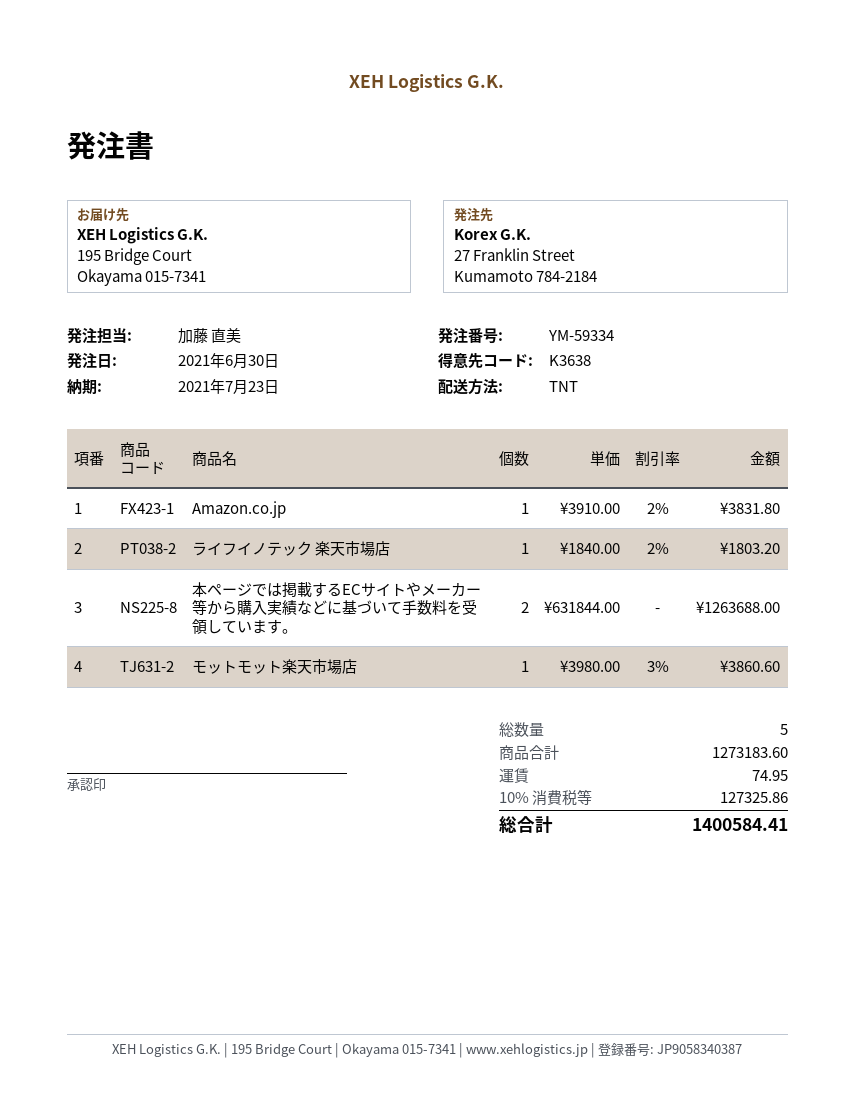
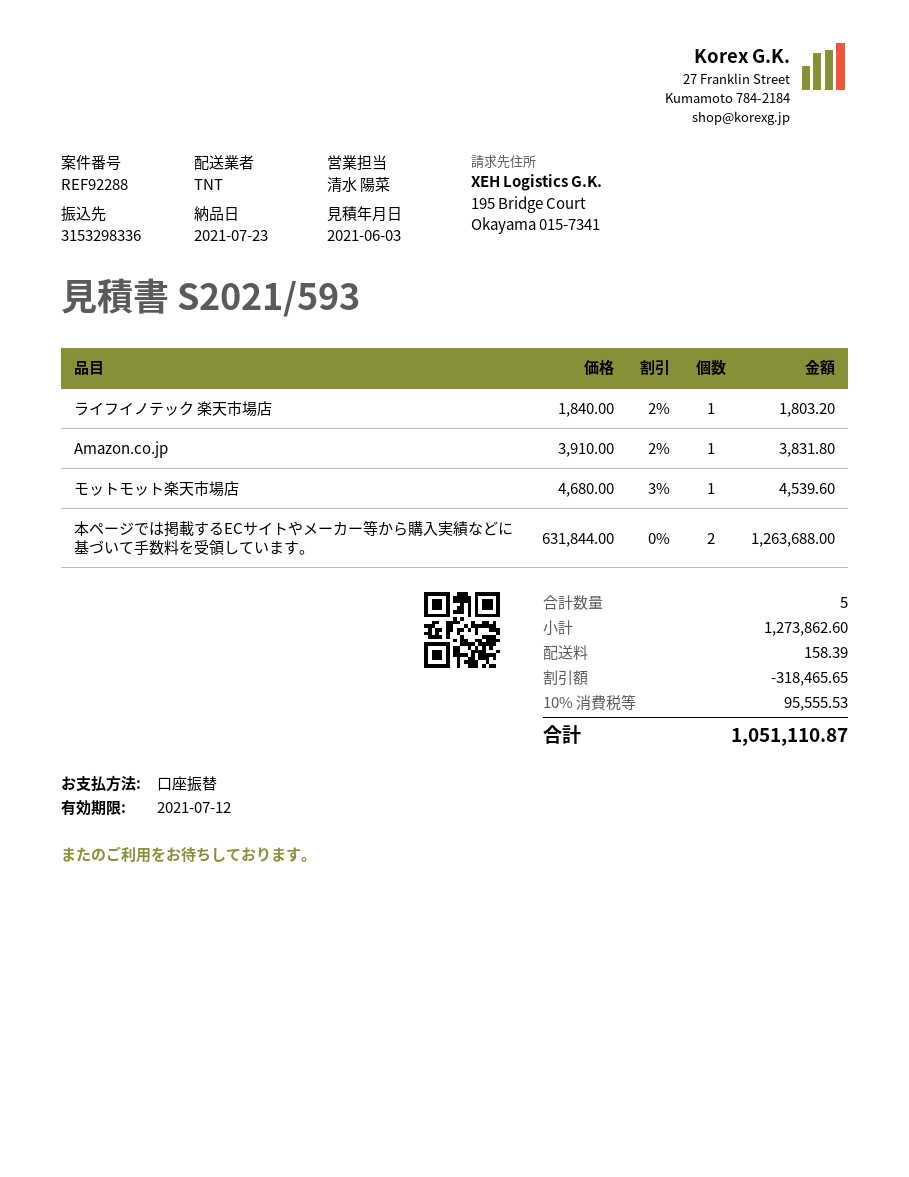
モットモット楽天市場店: 1 x 3980.00 - 3% = 3860.60 -> 1 x 4680.00 - 3% = 4539.60
subtotal: 1273183.60 -> 1273862.60
discount: none -> 318465.65
shipping: 74.95 -> 158.39
tax: 10% = 127325.86 -> 10% = 95555.53
total: 1400584.41 -> 1051110.87

